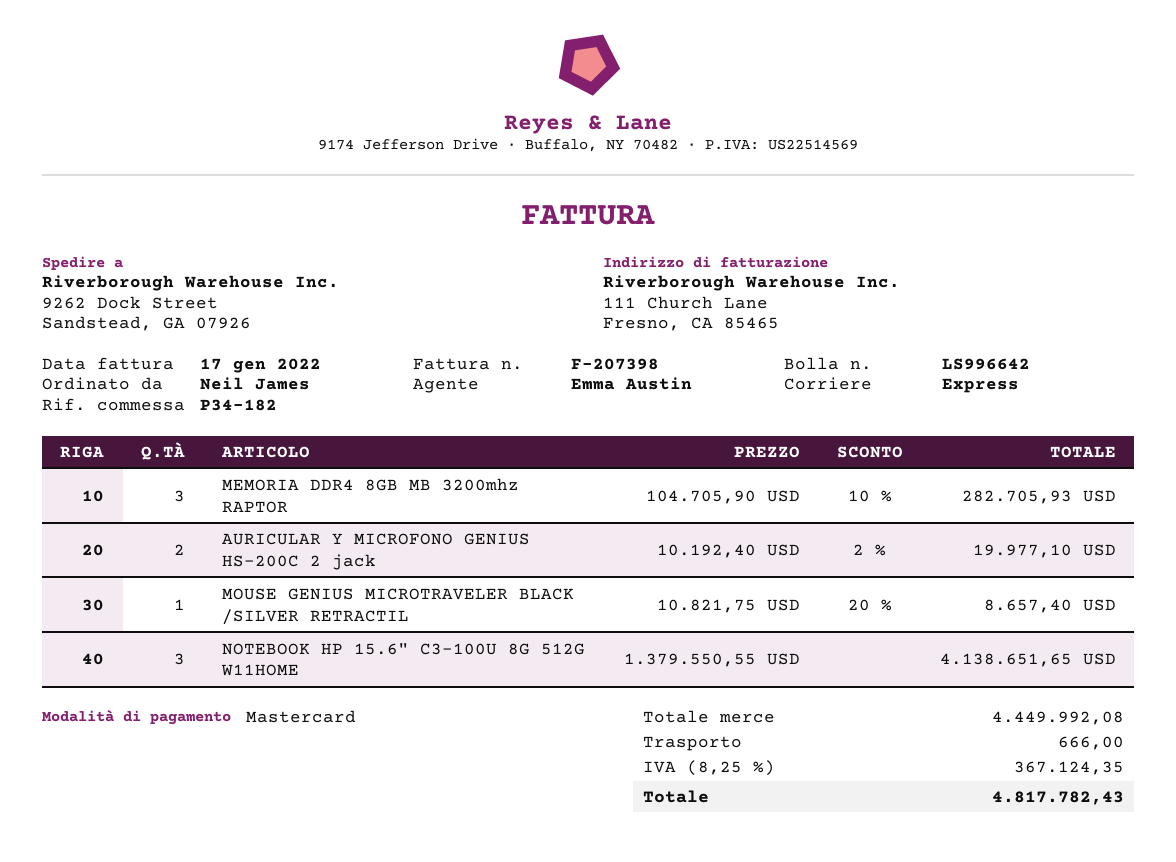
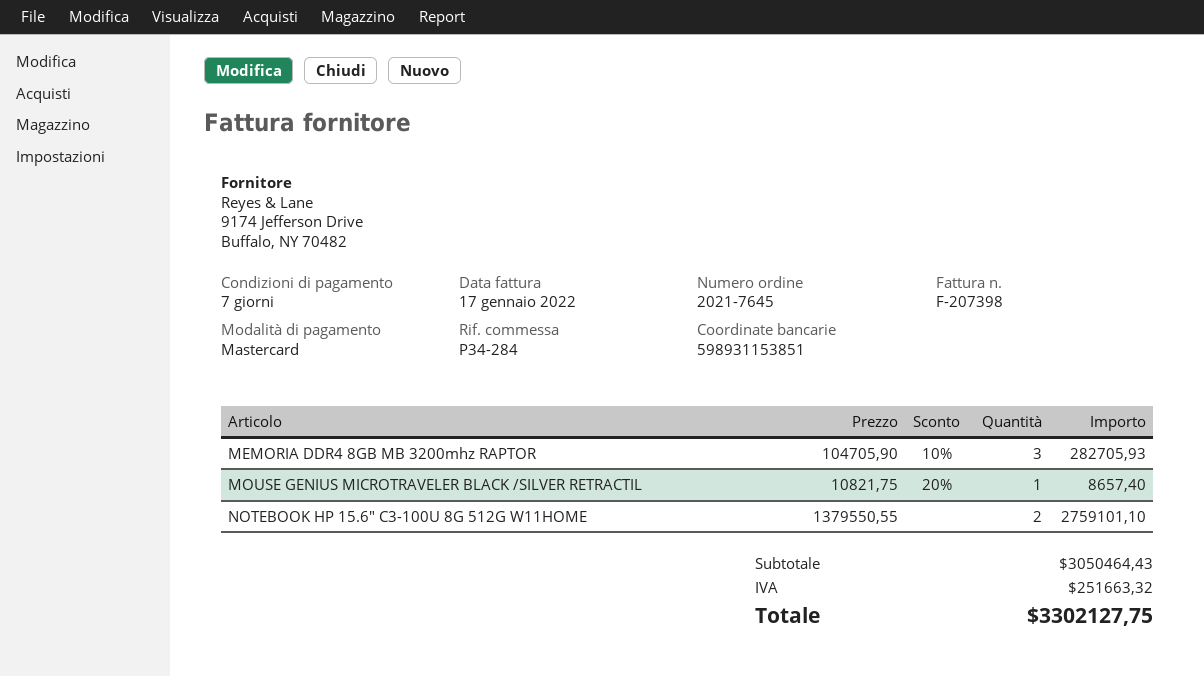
reference: P34-182 -> P34-284
AURICULAR Y MICROFONO GENIUS HS-200C 2 jack: 2 x 10192.40 - 2% = 19977.10 -> none
NOTEBOOK HP 15.6" C3-100U 8G 512G W11HOME: 3 x 1379550.55 = 4138651.65 -> 2 x 1379550.55 = 2759101.10
subtotal: 4449992.08 -> 3050464.43
shipping: 666.00 -> none
tax: 367124.35 -> 251663.32
total: 4817782.43 -> 3302127.75

